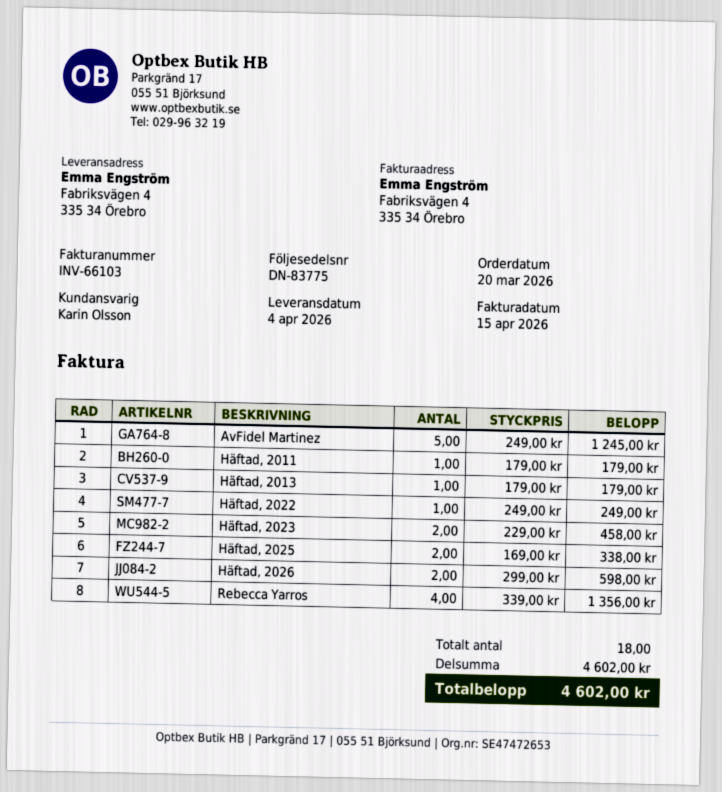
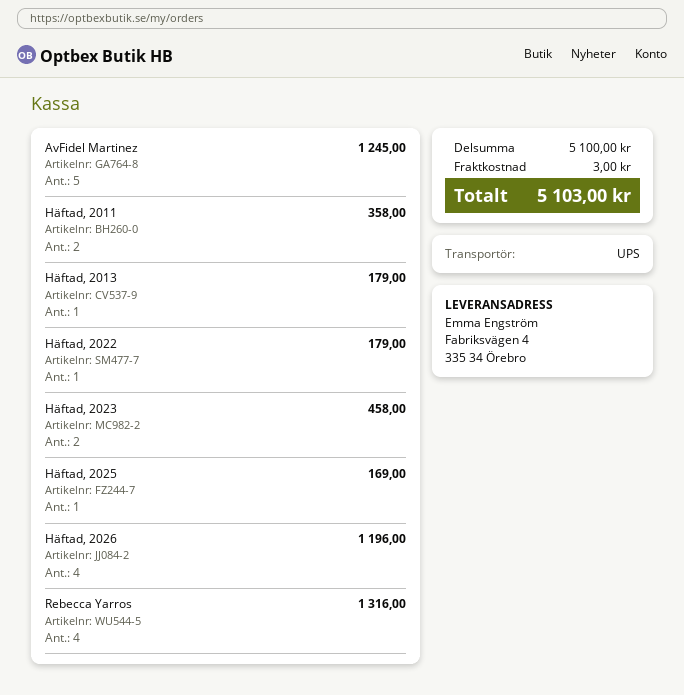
Häftad, 2011: 1 for 179.00 -> 2 for 358.00
Häftad, 2022: 1 for 249.00 -> 1 for 179.00
Häftad, 2025: 2 for 338.00 -> 1 for 169.00
Häftad, 2026: 2 for 598.00 -> 4 for 1196.00
Rebecca Yarros: 4 for 1356.00 -> 4 for 1316.00
subtotal: 4602.00 -> 5100.00
shipping: none -> 3.00
total: 4602.00 -> 5103.00

